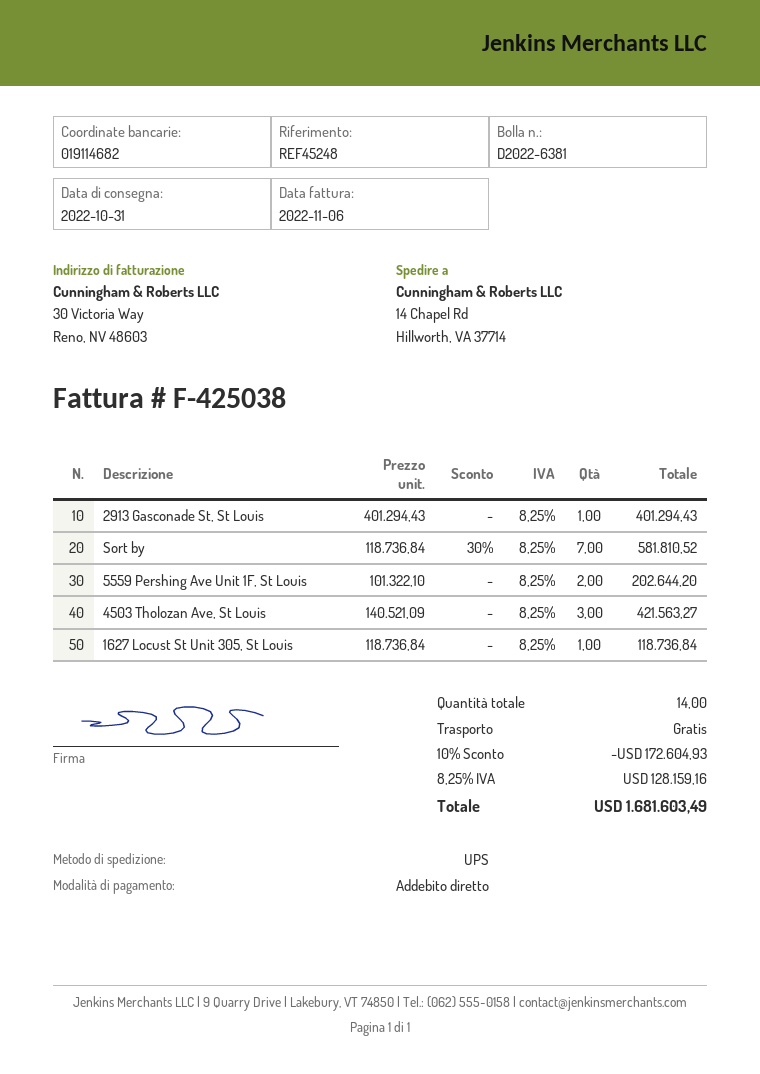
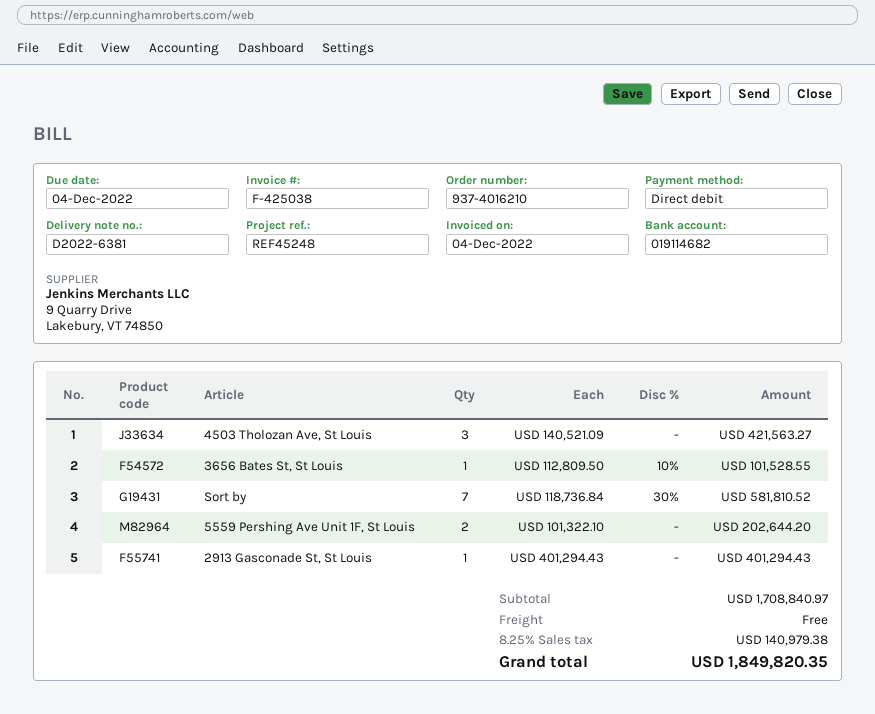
invoice date: 2022-11-06 -> 2022-12-04
1627 Locust St Unit 305, St Louis: 1 x 118736.84 = 118736.84 -> none
3656 Bates St, St Louis: none -> 1 x 112809.50 - 10% = 101528.55
discount: 10% = 172604.93 -> none
tax: 8.25% = 128159.16 -> 8.25% = 140979.38
total: 1681603.49 -> 1849820.35

